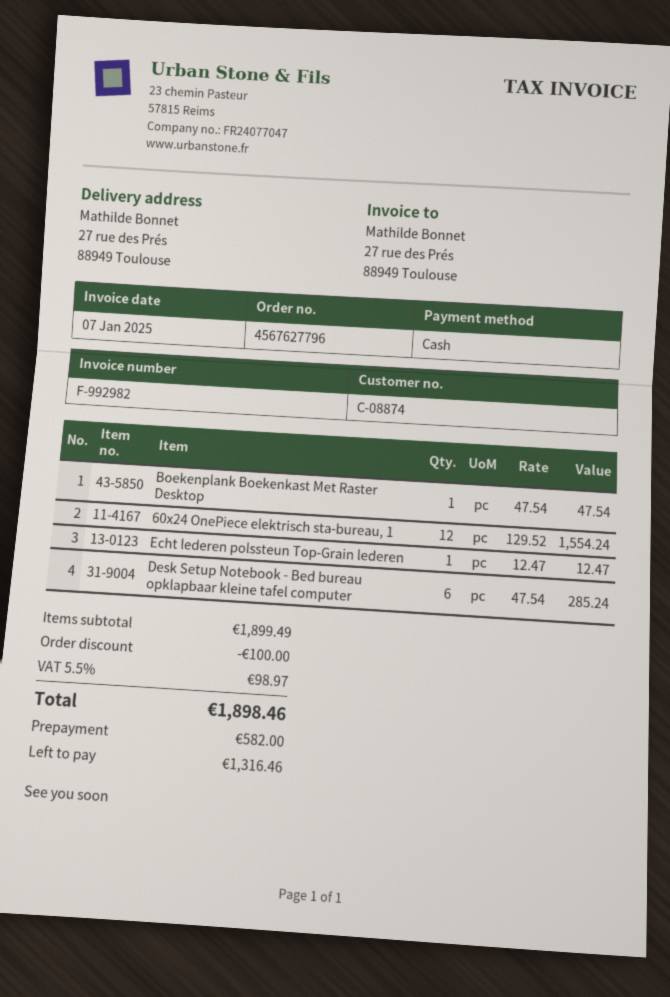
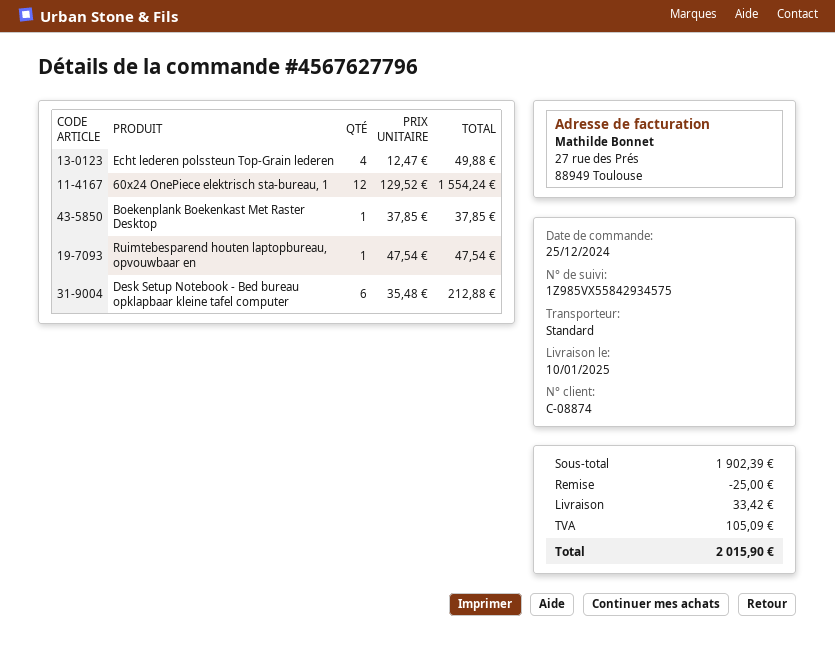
Boekenplank Boekenkast Met Raster Desktop: 1 x 47.54 = 47.54 -> 1 x 37.85 = 37.85
Echt lederen polssteun Top-Grain lederen: 1 x 12.47 = 12.47 -> 4 x 12.47 = 49.88
Desk Setup Notebook - Bed bureau opklapbaar kleine tafel computer: 6 x 47.54 = 285.24 -> 6 x 35.48 = 212.88
Ruimtebesparend houten laptopbureau, opvouwbaar en: none -> 1 x 47.54 = 47.54
subtotal: 1899.49 -> 1902.39
discount: 100.00 -> 25.00
shipping: none -> 33.42
tax: 98.97 -> 105.09
total: 1898.46 -> 2015.90

